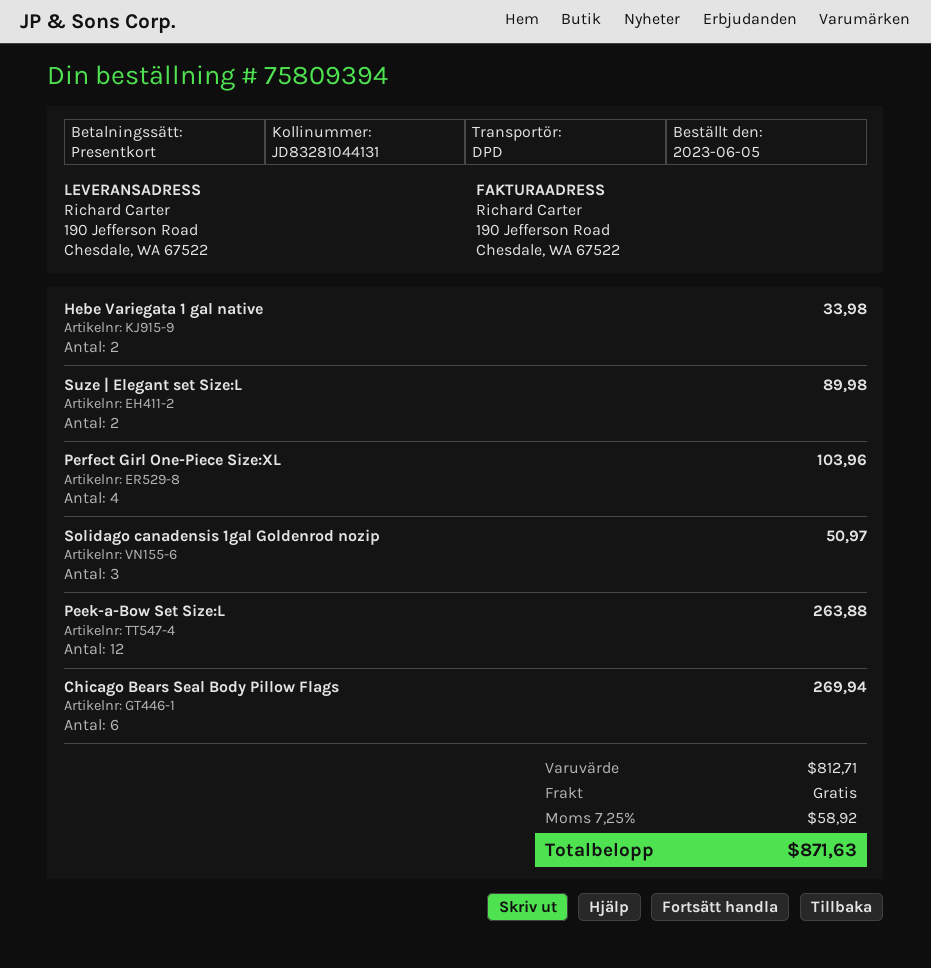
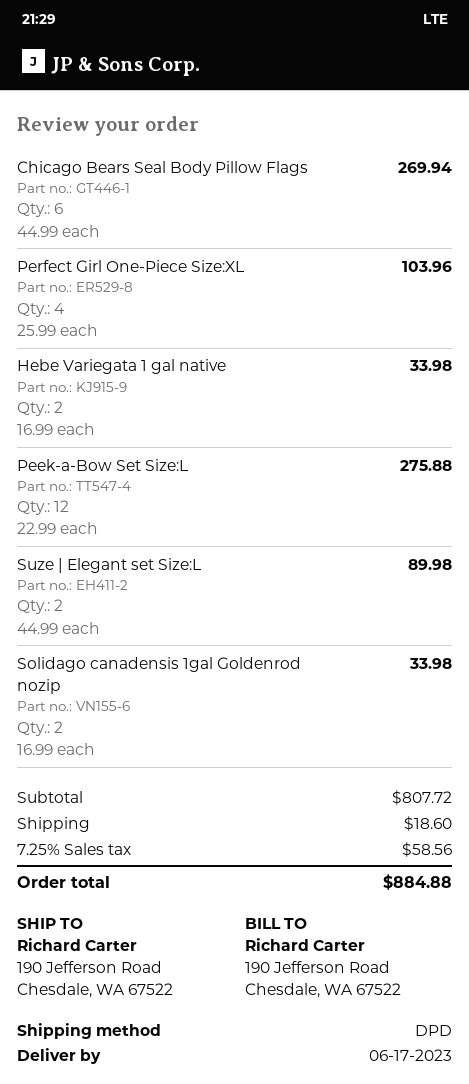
Solidago canadensis 1gal Goldenrod nozip: 3 for 50.97 -> 2 for 33.98
Peek-a-Bow Set Size:L: 12 for 263.88 -> 12 for 275.88
subtotal: 812.71 -> 807.72
shipping: 0.00 -> 18.60
tax: 7.25% = 58.92 -> 7.25% = 58.56
total: 871.63 -> 884.88

